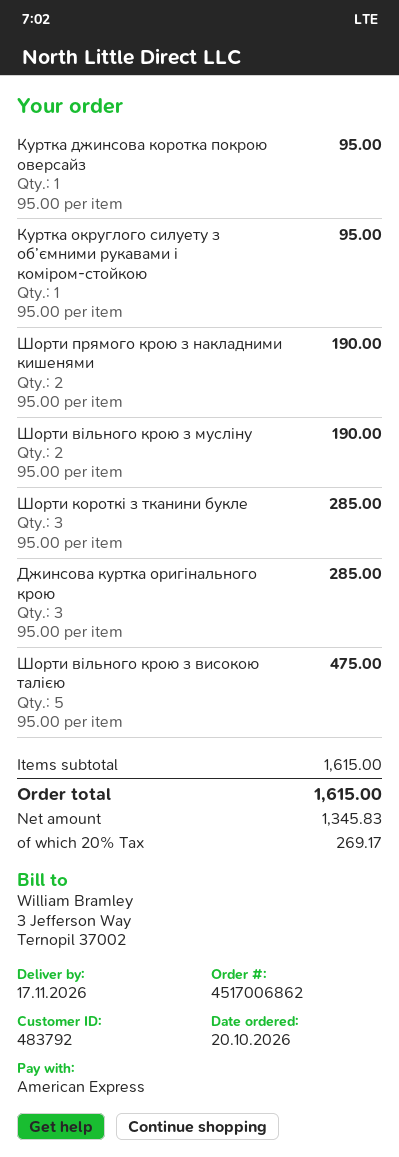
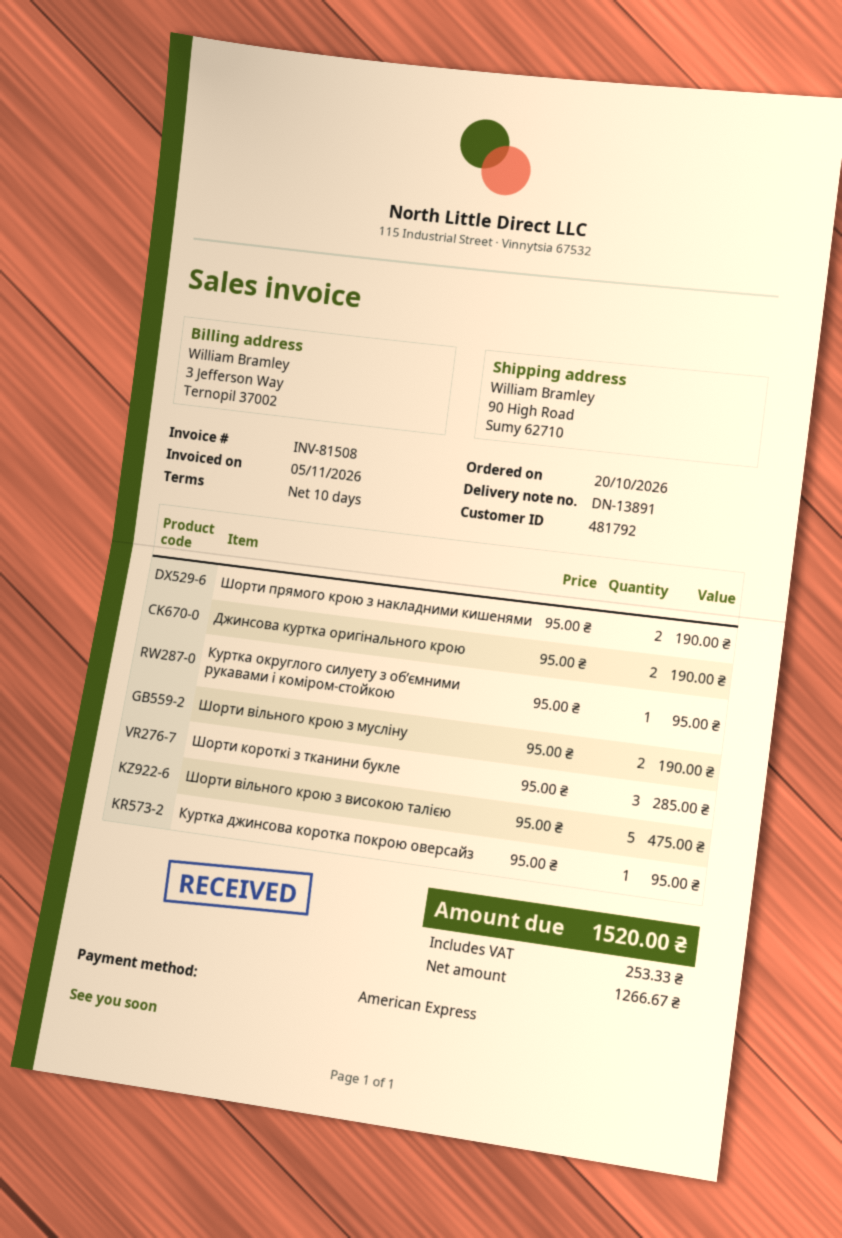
customer number: 483792 -> 481792
Джинсова куртка оригінального крою: 3 x 95.00 = 285.00 -> 2 x 95.00 = 190.00
net: 1345.83 -> 1266.67
tax: 269.17 -> 253.33
total: 1615.00 -> 1520.00

